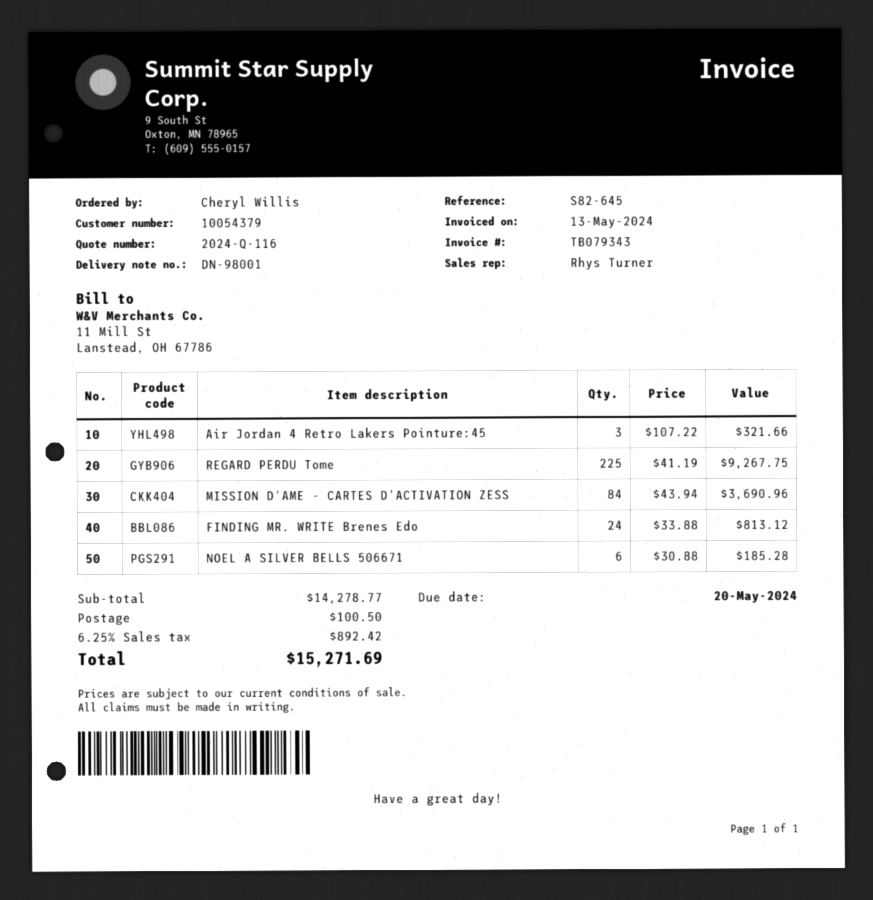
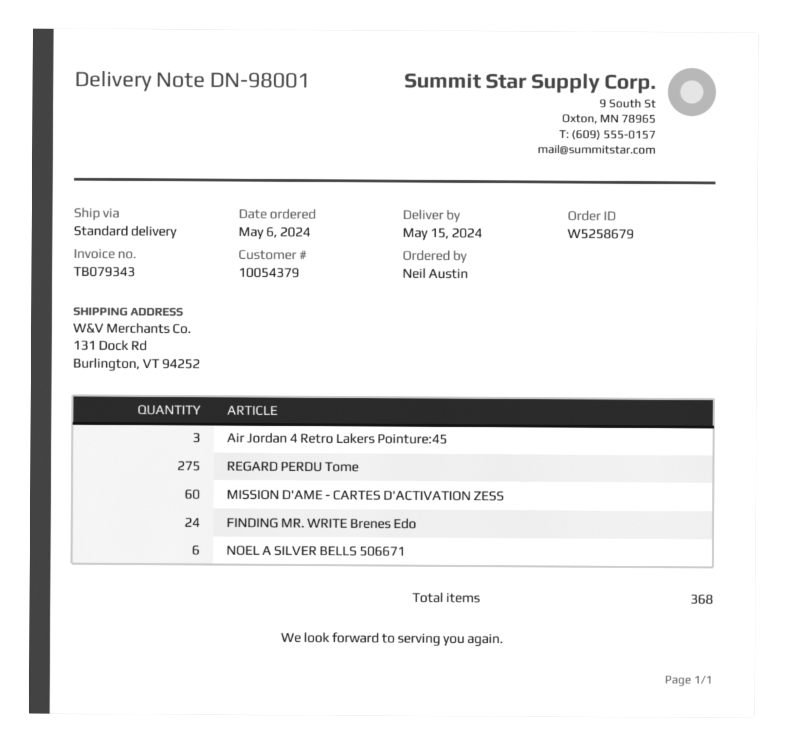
ordered by: Cheryl Willis -> Neil Austin
REGARD PERDU Tome: 225 -> 275
MISSION D'AME - CARTES D'ACTIVATION ZESS: 84 -> 60

